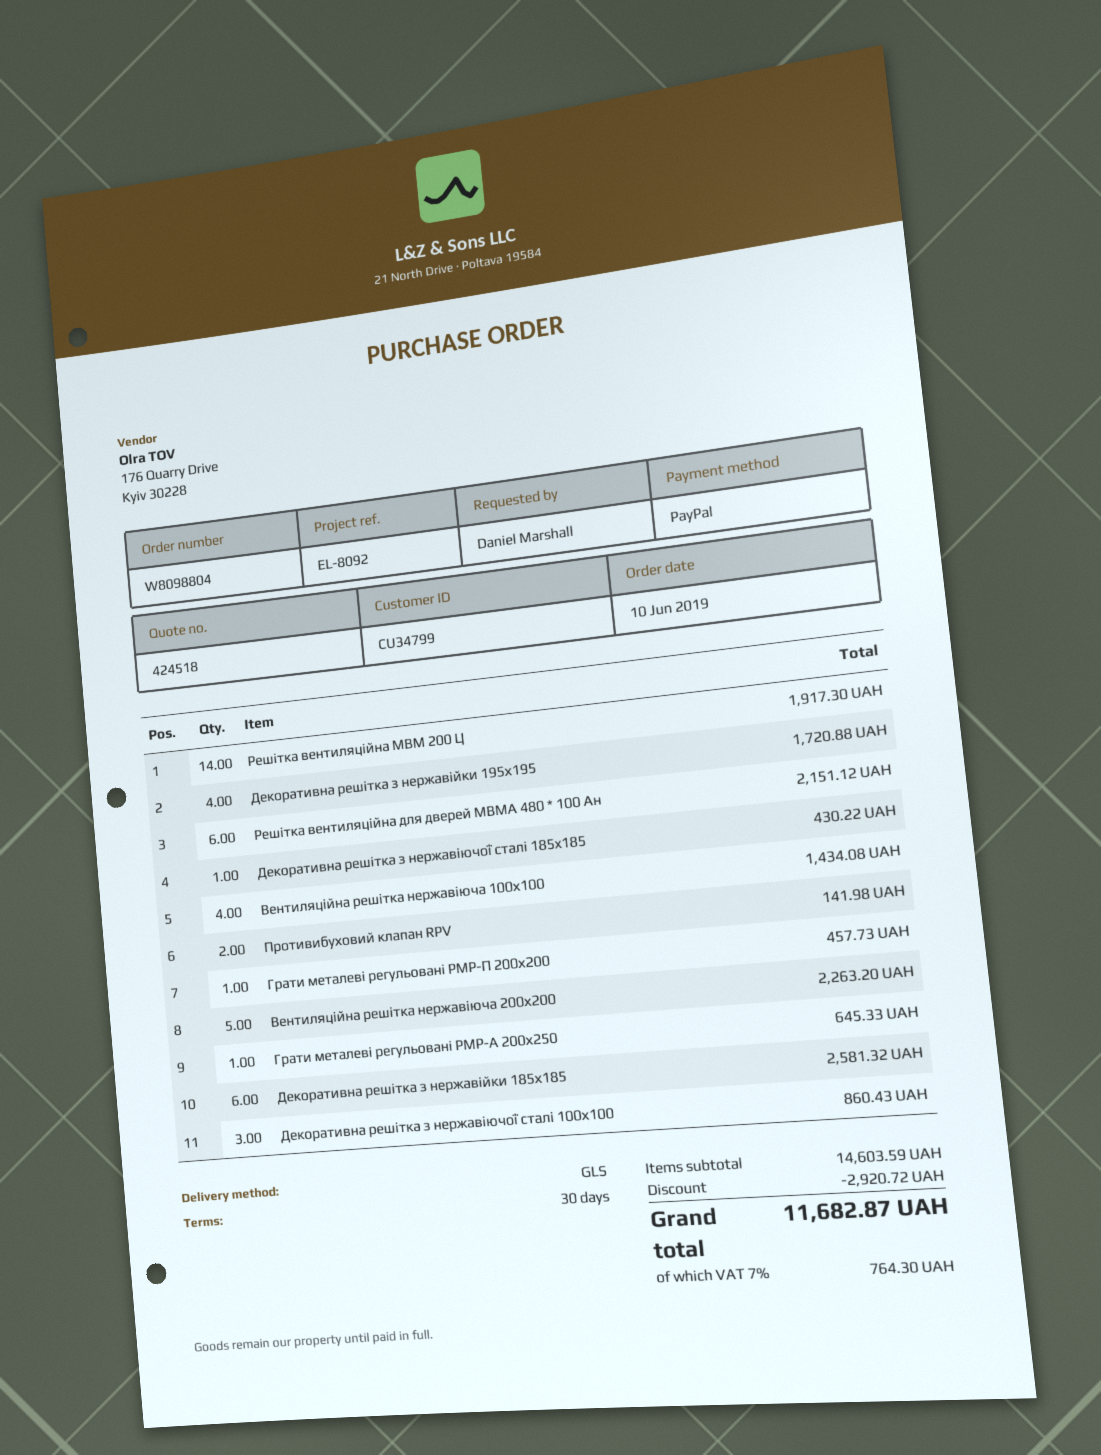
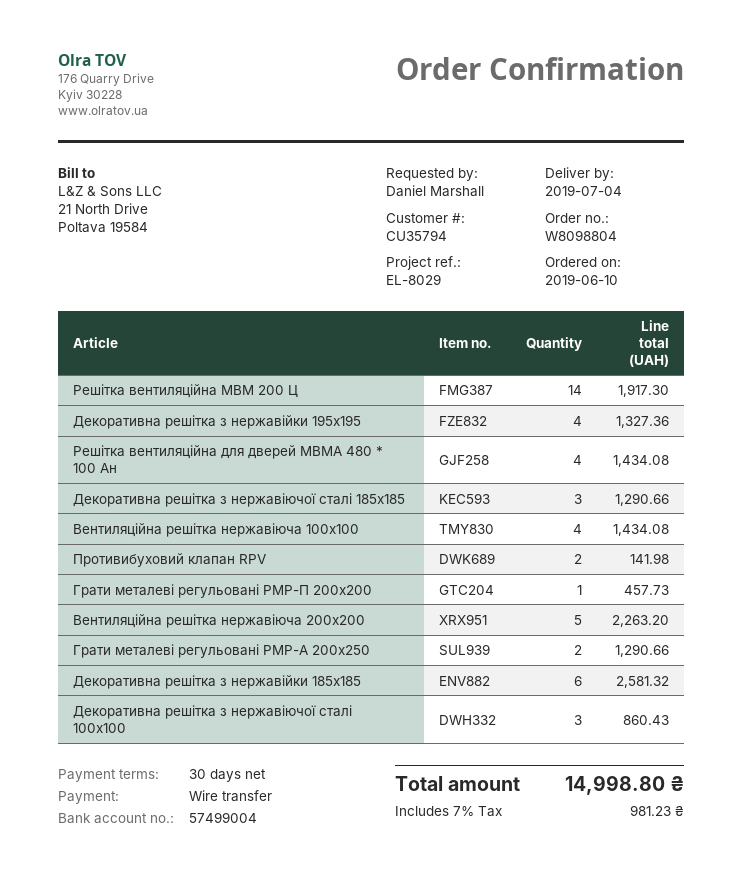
customer number: CU34799 -> CU35794
reference: EL-8092 -> EL-8029
payment method: PayPal -> bank transfer
Декоративна решітка з нержавійки 195х195: 4 for 1720.88 -> 4 for 1327.36
Решітка вентиляційна для дверей МВМА 480 * 100 Ан: 6 for 2151.12 -> 4 for 1434.08
Декоративна решітка з нержавіючої сталі 185x185: 1 for 430.22 -> 3 for 1290.66
Грати металеві регульовані РМР-А 200х250: 1 for 645.33 -> 2 for 1290.66
discount: 2920.72 -> none
tax: 7% = 764.30 -> 7% = 981.23
total: 11682.87 -> 14998.80

